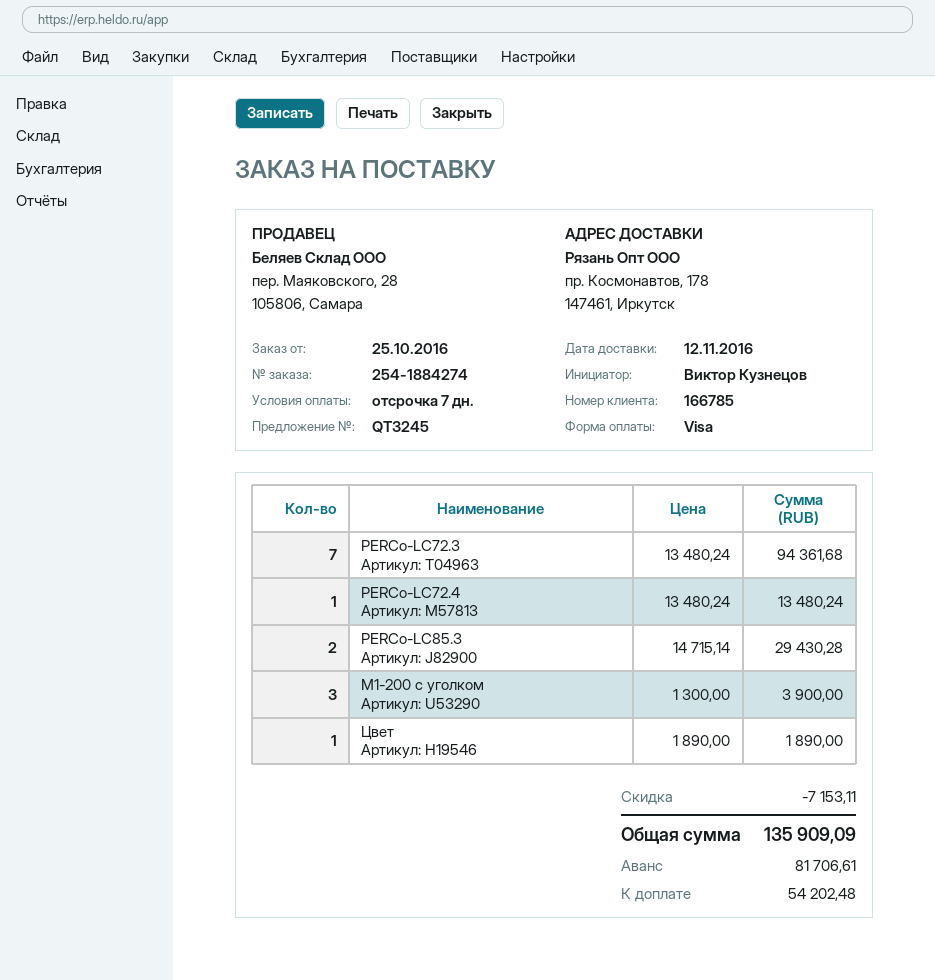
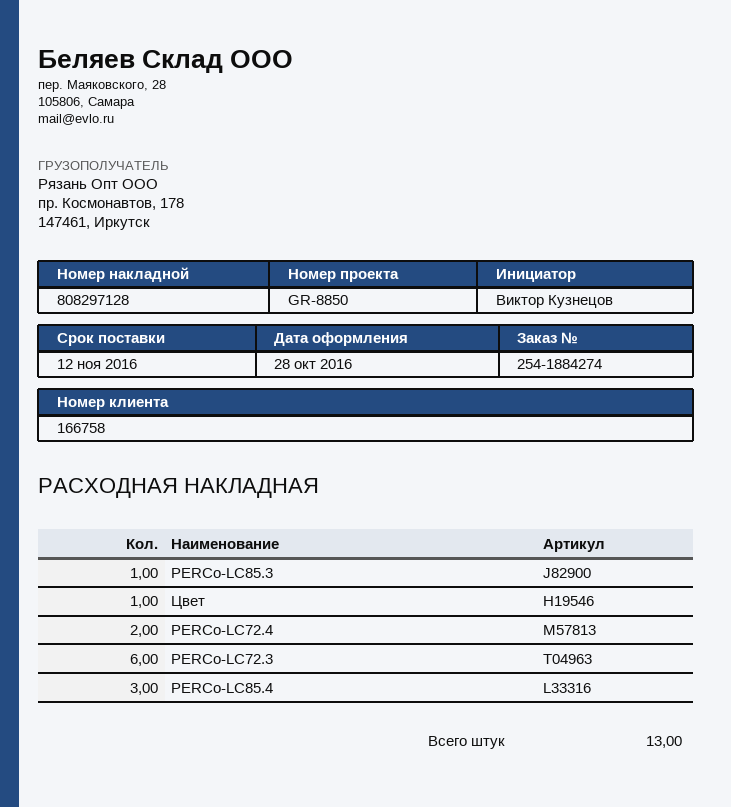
order date: 2016-10-25 -> 2016-10-28
customer number: 166785 -> 166758
PERCo-LC72.3: 7 -> 6
PERCo-LC72.4: 1 -> 2
PERCo-LC85.3: 2 -> 1
М1-200 с уголком: 3 -> none
PERCo-LC85.4: none -> 3

